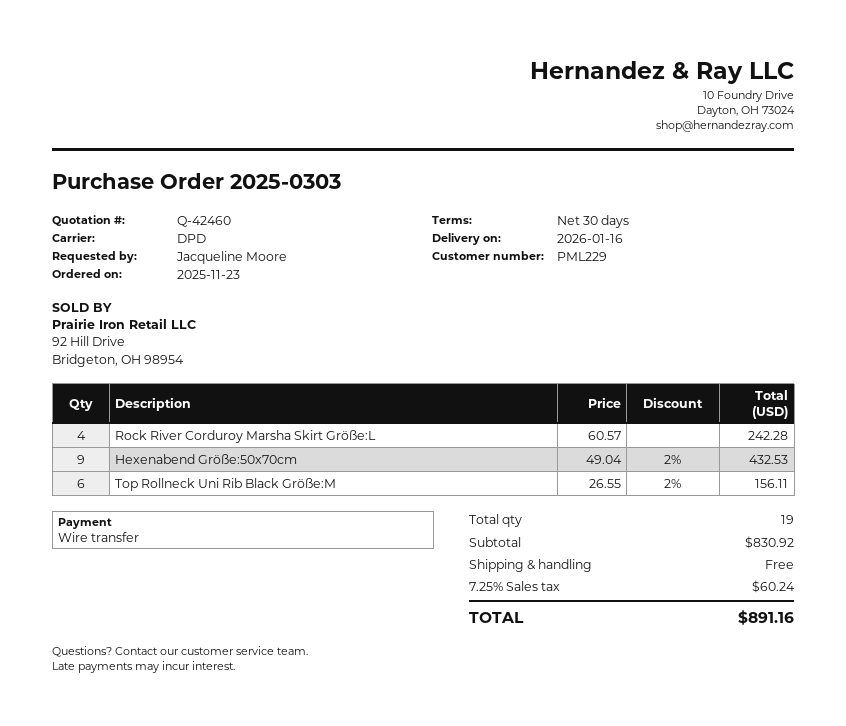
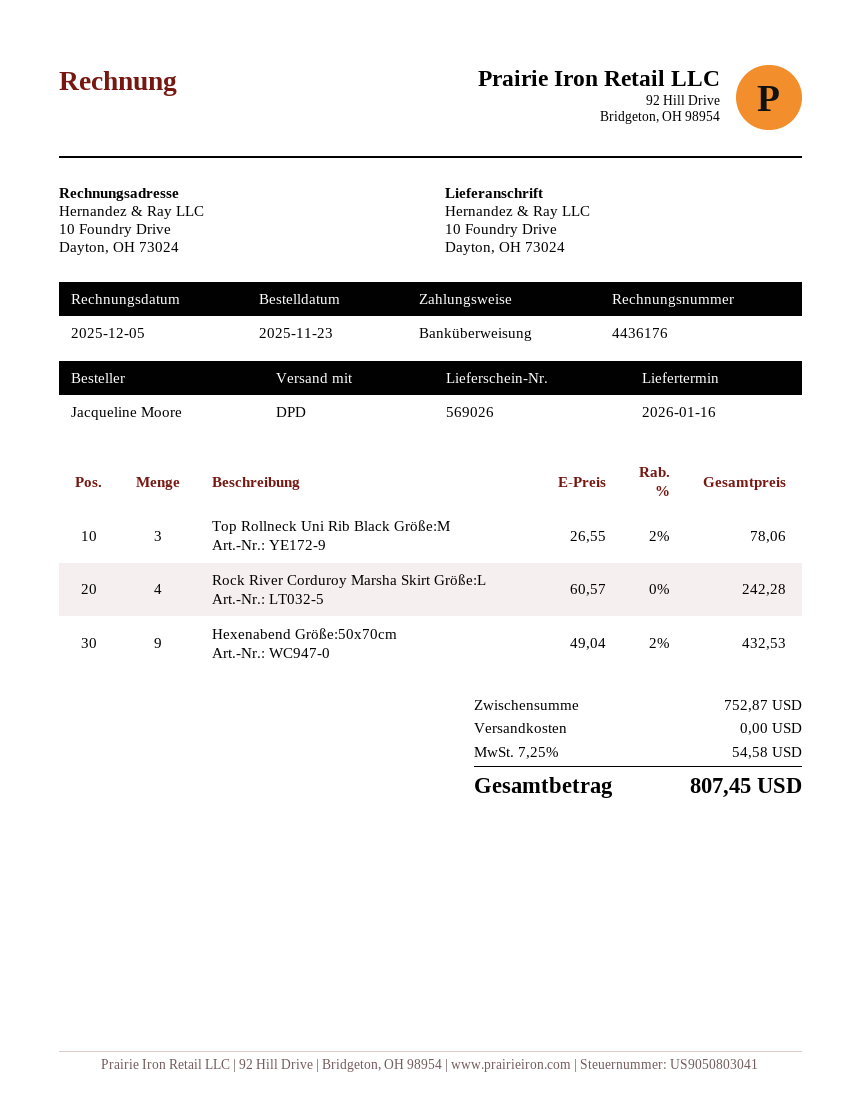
Top Rollneck Uni Rib Black Größe:M: 6 x 26.55 - 2% = 156.11 -> 3 x 26.55 - 2% = 78.06
subtotal: 830.92 -> 752.87
tax: 7.25% = 60.24 -> 7.25% = 54.58
total: 891.16 -> 807.45

